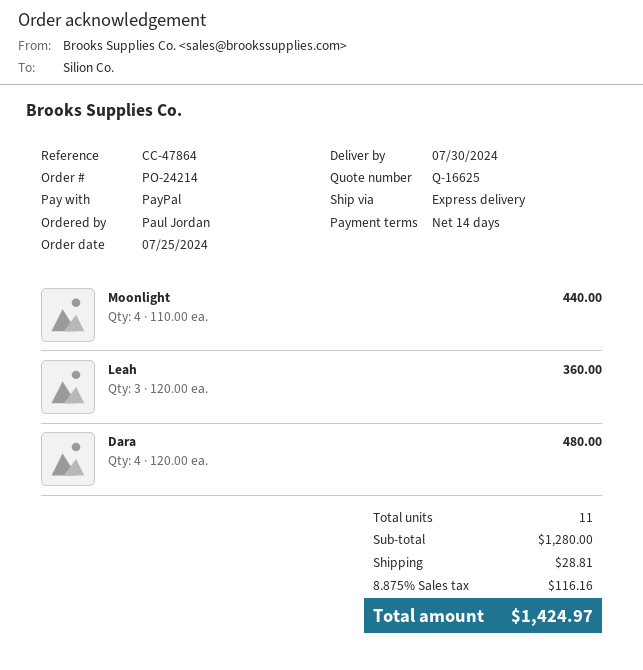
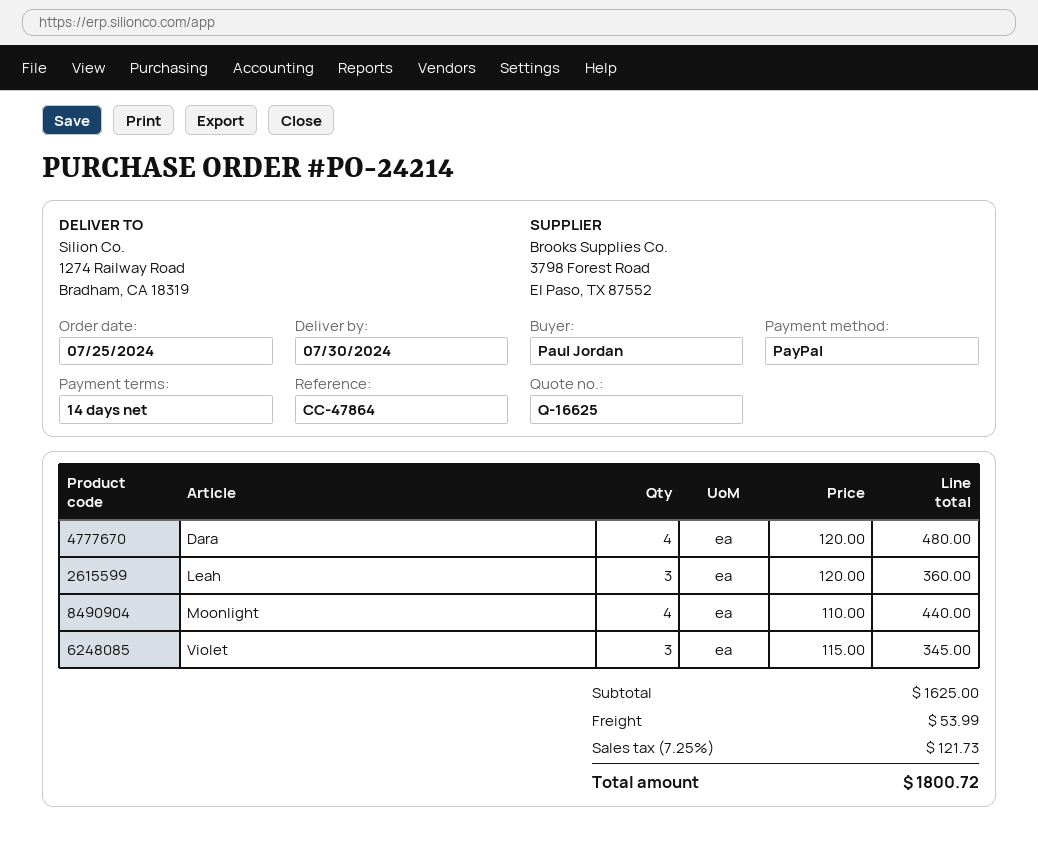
Violet: none -> 3 x 115.00 = 345.00
subtotal: 1280.00 -> 1625.00
shipping: 28.81 -> 53.99
tax: 8.875% = 116.16 -> 7.25% = 121.73
total: 1424.97 -> 1800.72

